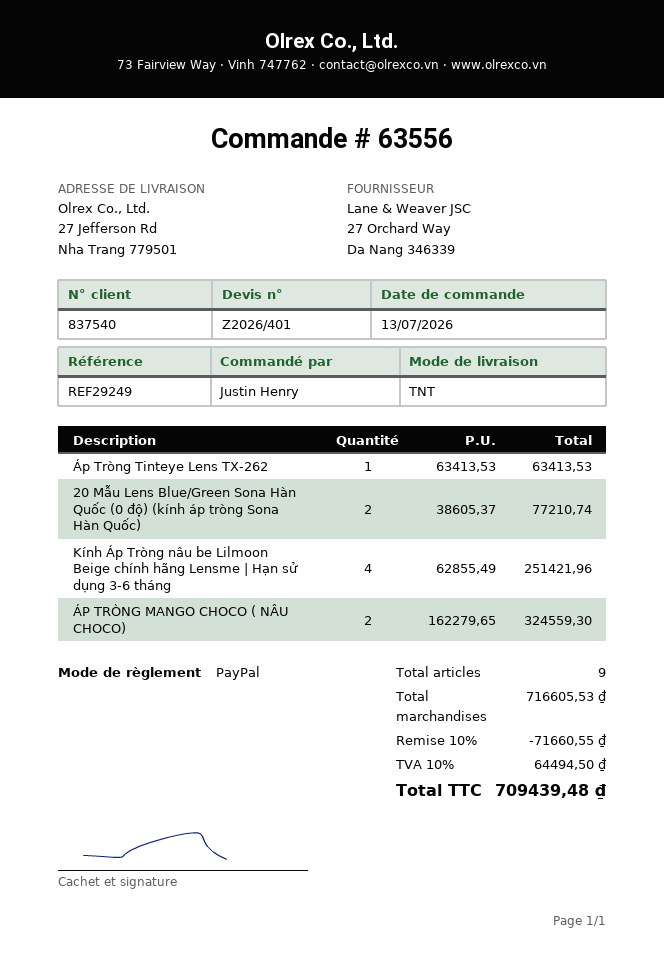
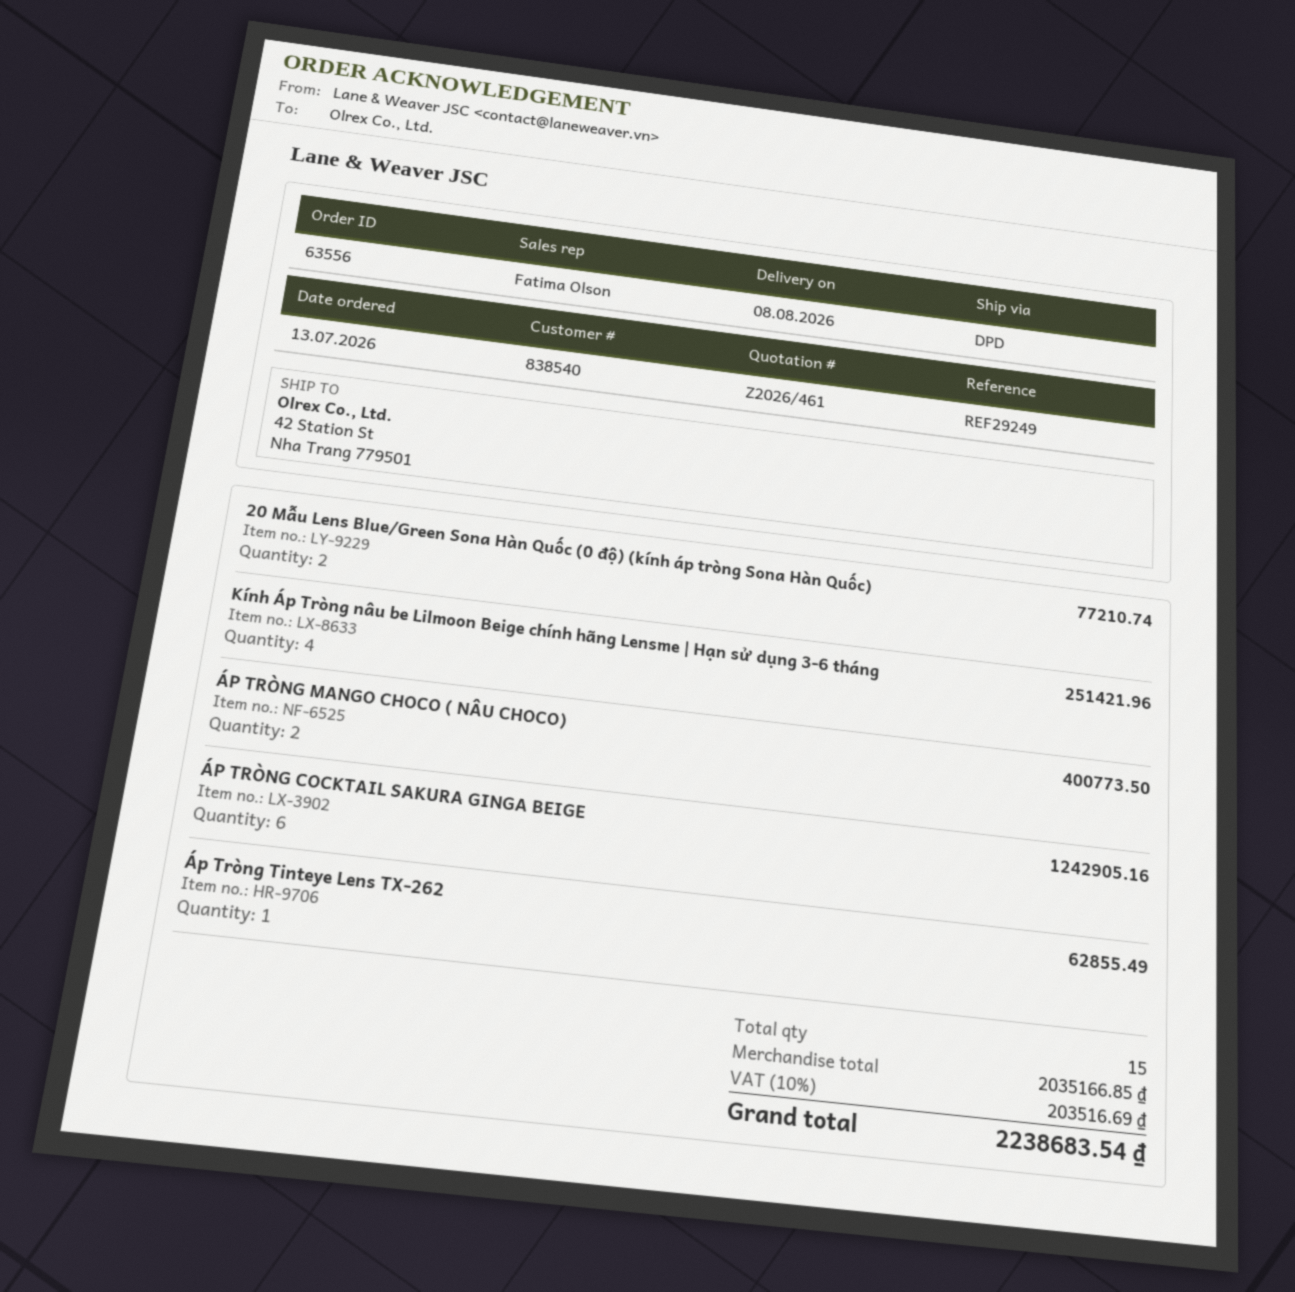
quote number: Z2026/401 -> Z2026/461
customer number: 837540 -> 838540
shipping method: TNT -> DPD
ship to: 27 Jefferson Rd, Nha Trang 779501 -> 42 Station St, Nha Trang 779501
Áp Tròng Tinteye Lens TX-262: 1 for 63413.53 -> 1 for 62855.49
ÁP TRÒNG MANGO CHOCO ( NÂU CHOCO): 2 for 324559.30 -> 2 for 400773.50
ÁP TRÒNG COCKTAIL SAKURA GINGA BEIGE: none -> 6 for 1242905.16
total quantity: 9 -> 15
subtotal: 716605.53 -> 2035166.85
discount: 10% = 71660.55 -> none
tax: 10% = 64494.50 -> 10% = 203516.69
total: 709439.48 -> 2238683.54

